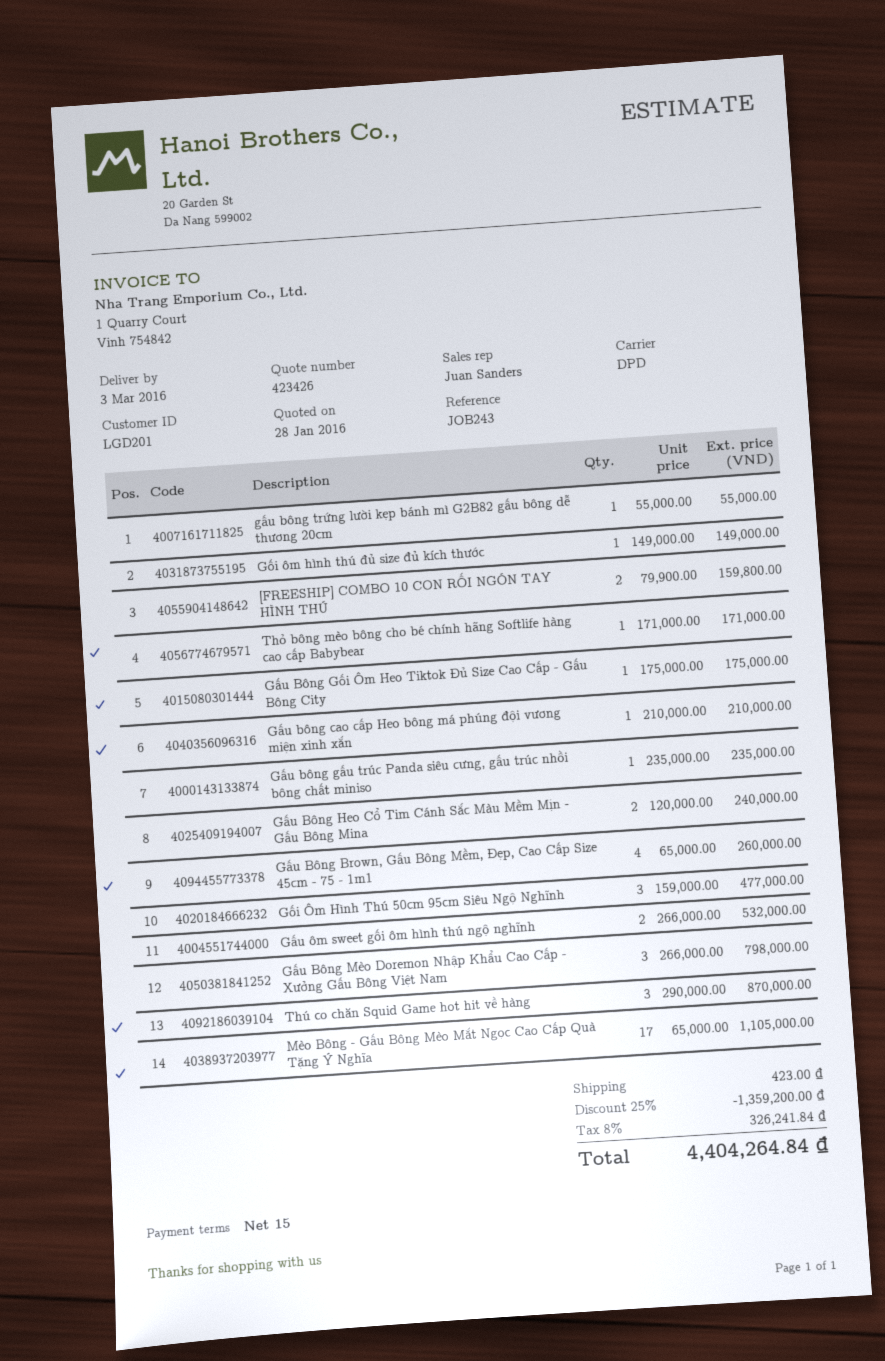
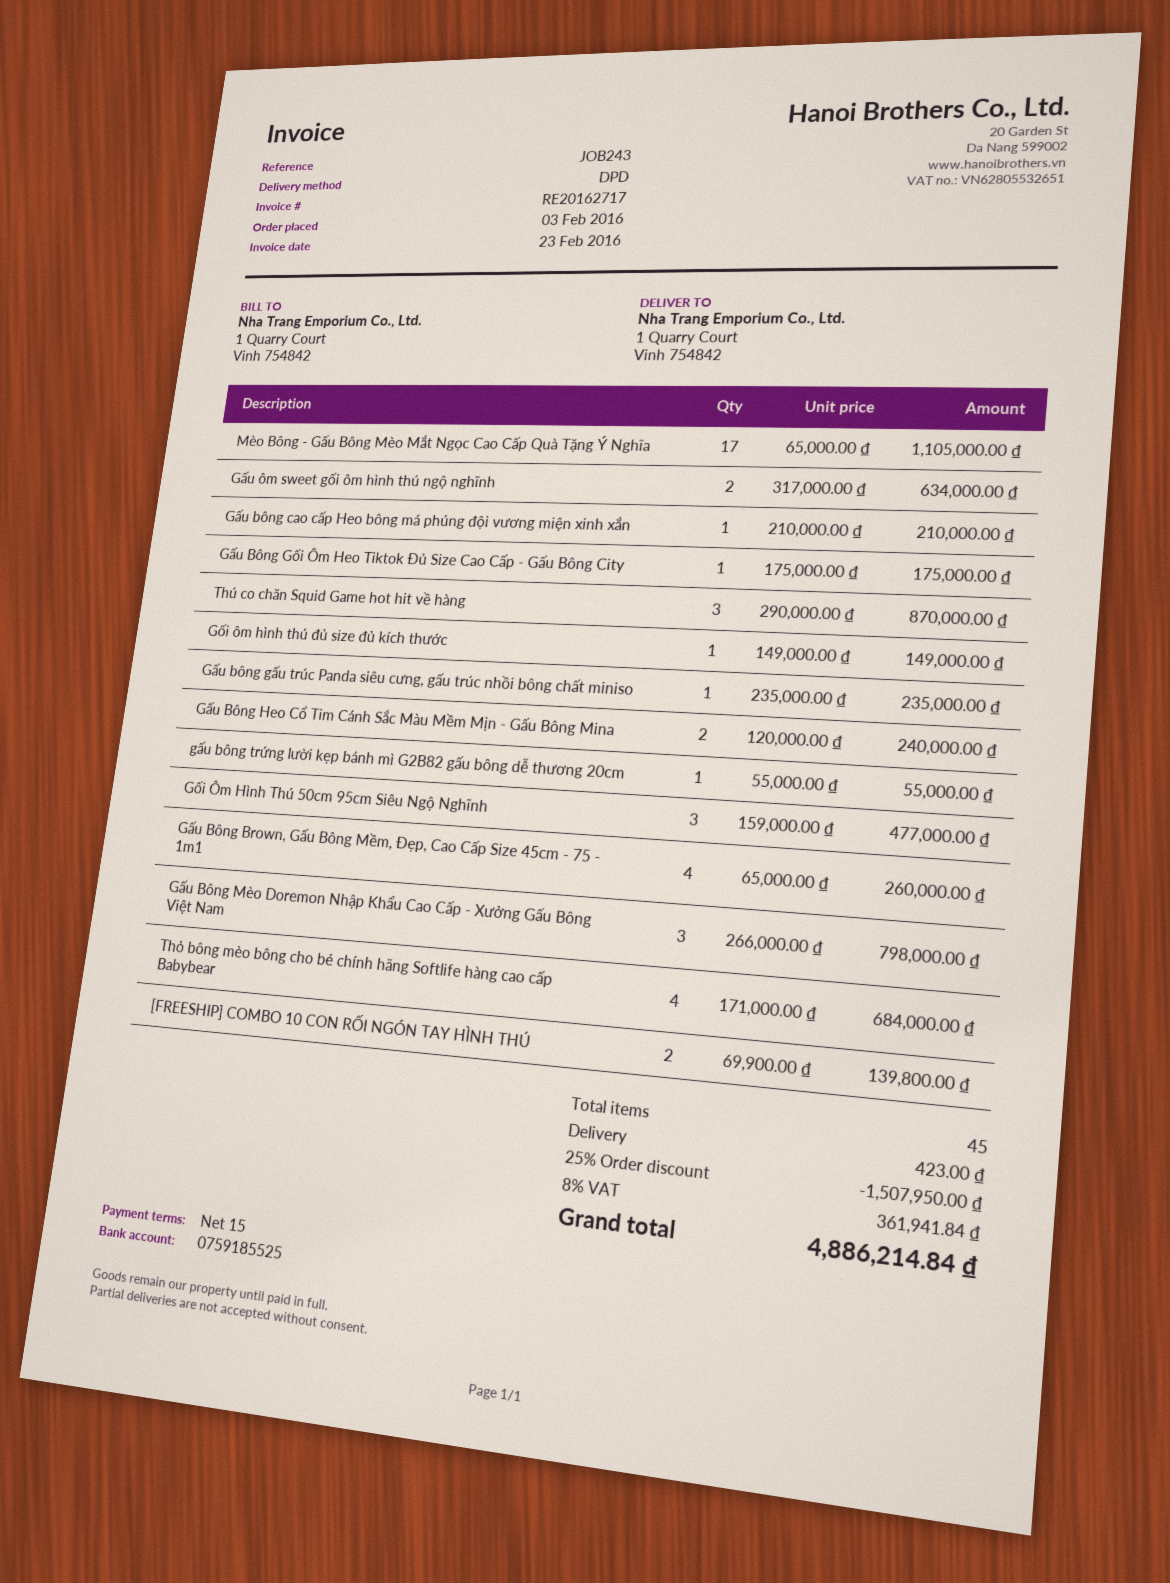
[FREESHIP] COMBO 10 CON RỐI NGÓN TAY HÌNH THÚ: 2 x 79900.00 = 159800.00 -> 2 x 69900.00 = 139800.00
Thỏ bông mèo bông cho bé chính hãng Softlife hàng cao cấp Babybear: 1 x 171000.00 = 171000.00 -> 4 x 171000.00 = 684000.00
Gấu ôm sweet gối ôm hình thú ngộ nghĩnh: 2 x 266000.00 = 532000.00 -> 2 x 317000.00 = 634000.00
discount: 25% = 1359200.00 -> 25% = 1507950.00
tax: 8% = 326241.84 -> 8% = 361941.84
total: 4404264.84 -> 4886214.84

